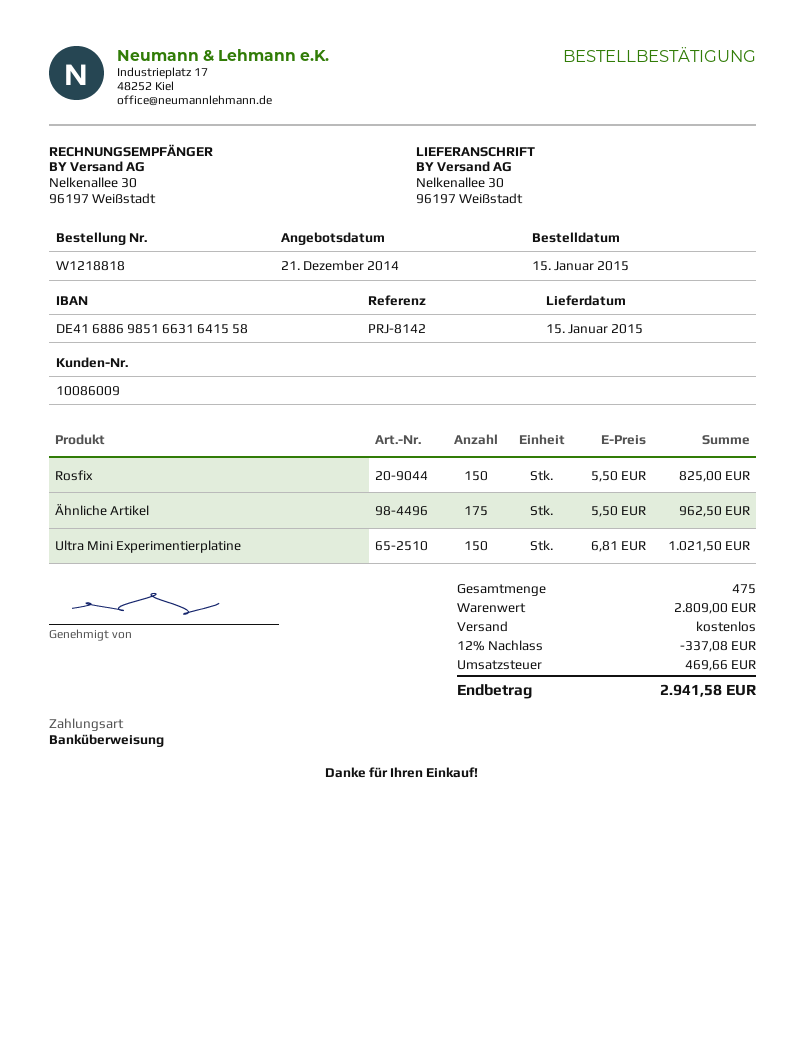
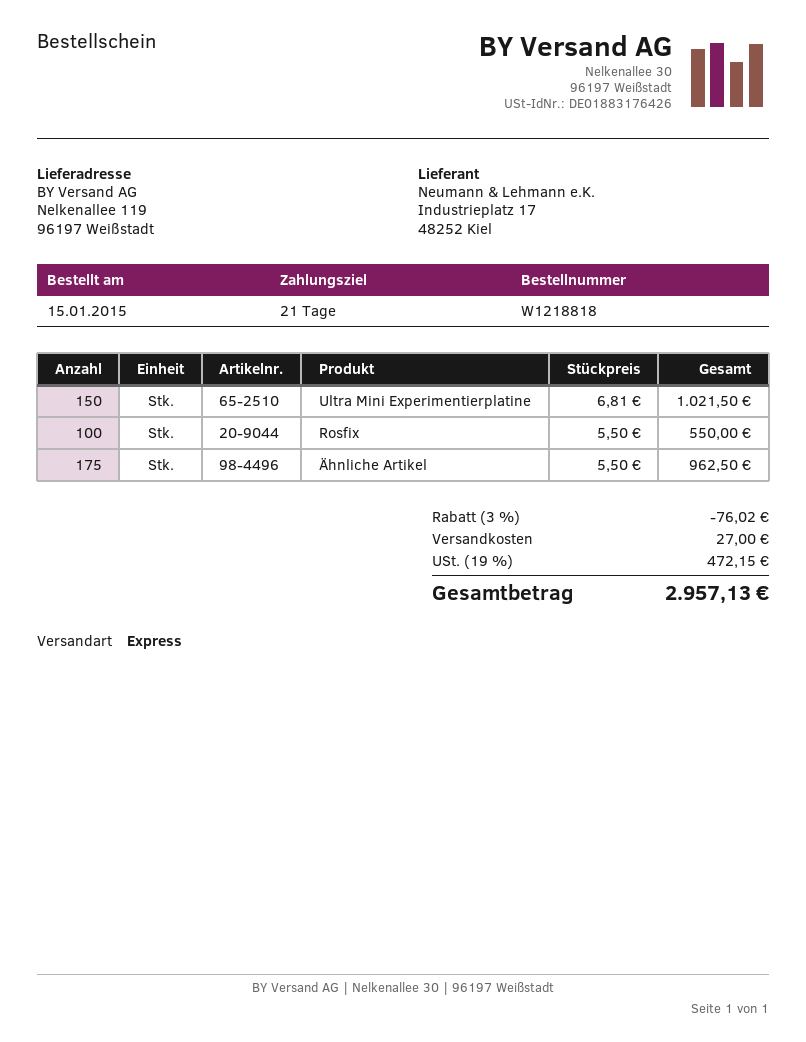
ship to: Nelkenallee 30, 96197 Weißstadt -> Nelkenallee 119, 96197 Weißstadt
Rosfix: 150 x 5.50 = 825.00 -> 100 x 5.50 = 550.00
discount: 12% = 337.08 -> 3% = 76.02
shipping: 0.00 -> 27.00
tax: 469.66 -> 472.15
total: 2941.58 -> 2957.13

